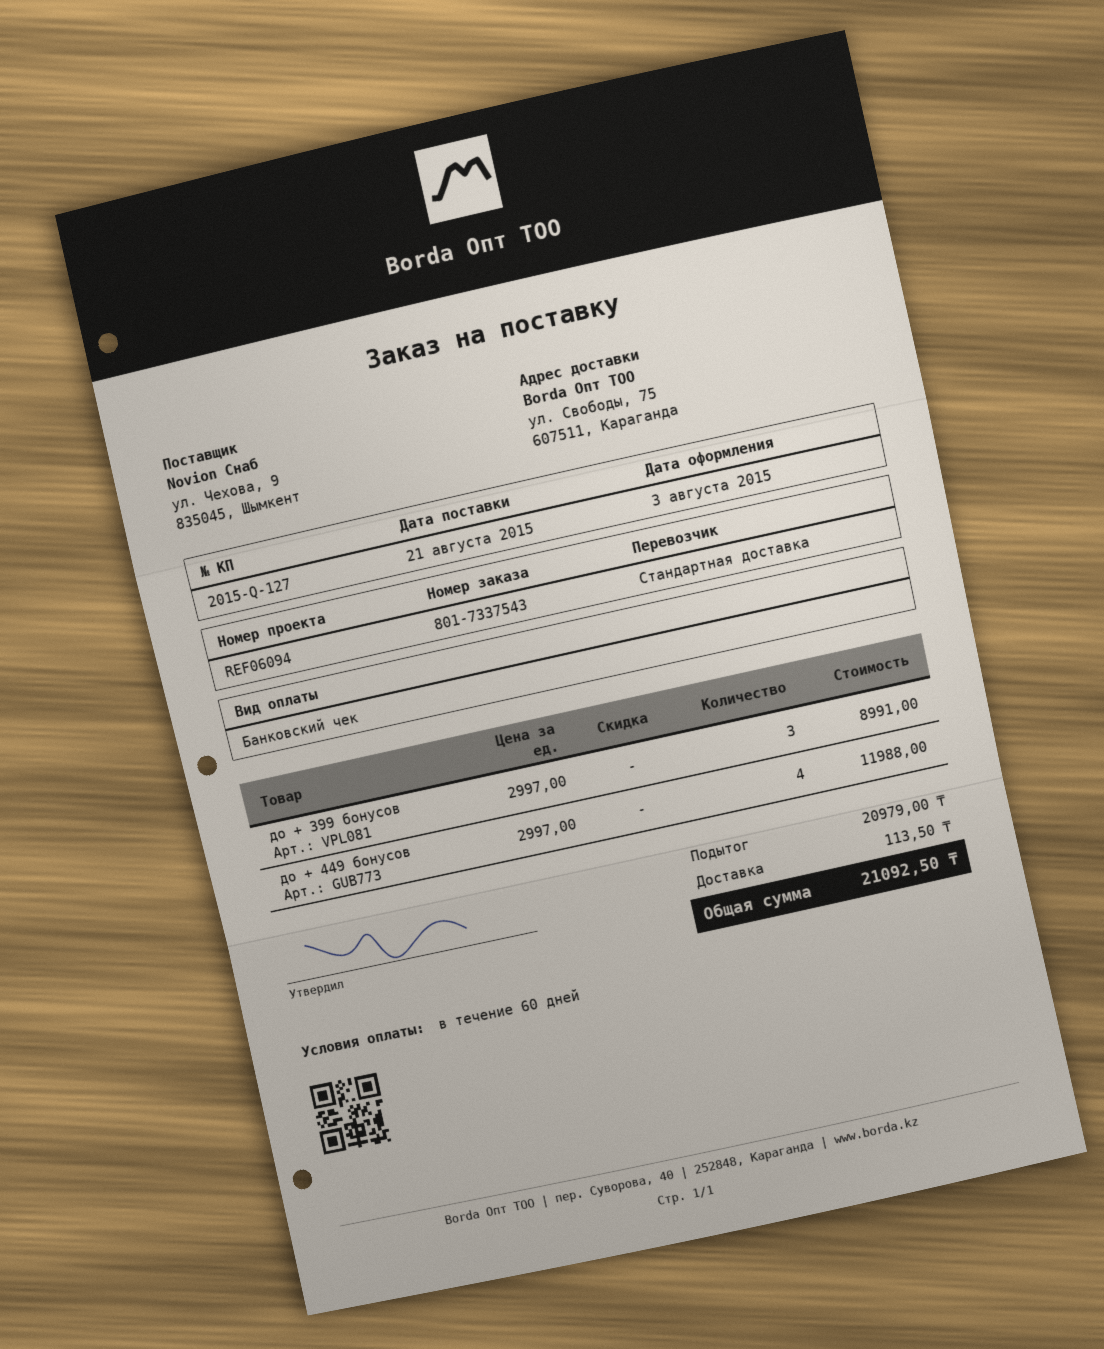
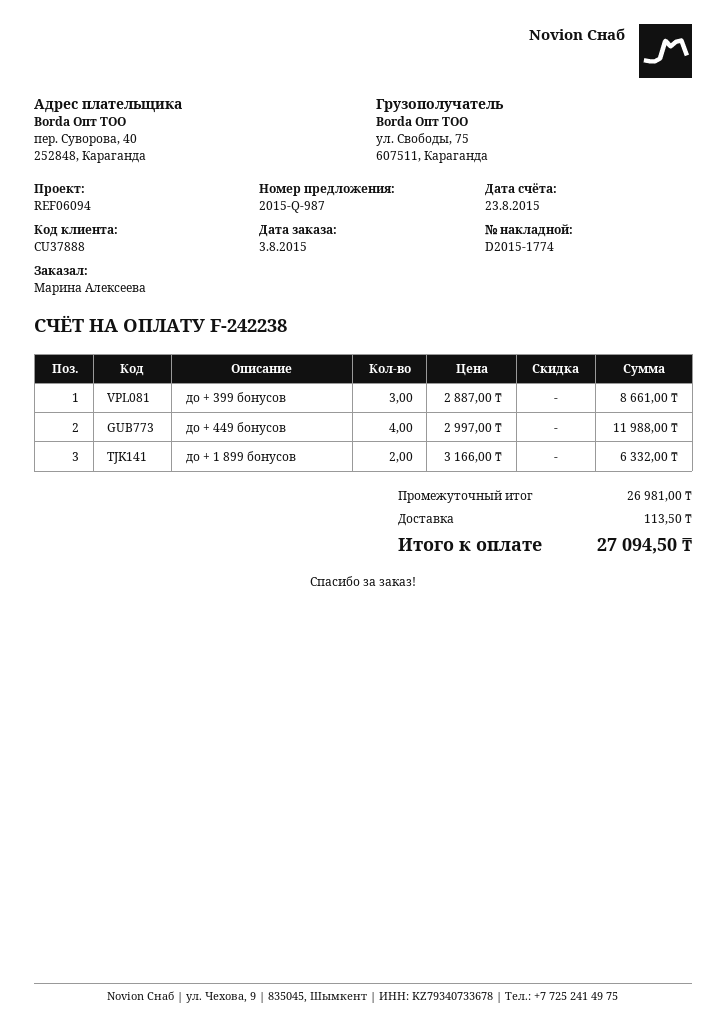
quote number: 2015-Q-127 -> 2015-Q-987
до + 399 бонусов: 3 x 2997.00 = 8991.00 -> 3 x 2887.00 = 8661.00
до + 1 899 бонусов: none -> 2 x 3166.00 = 6332.00
subtotal: 20979.00 -> 26981.00
total: 21092.50 -> 27094.50

